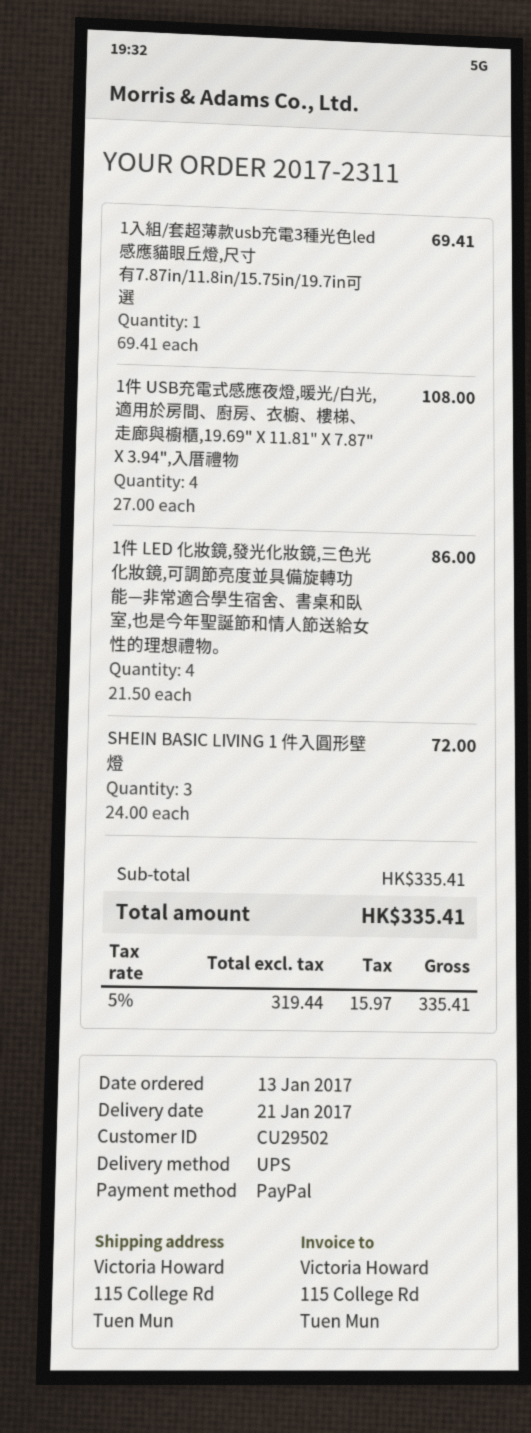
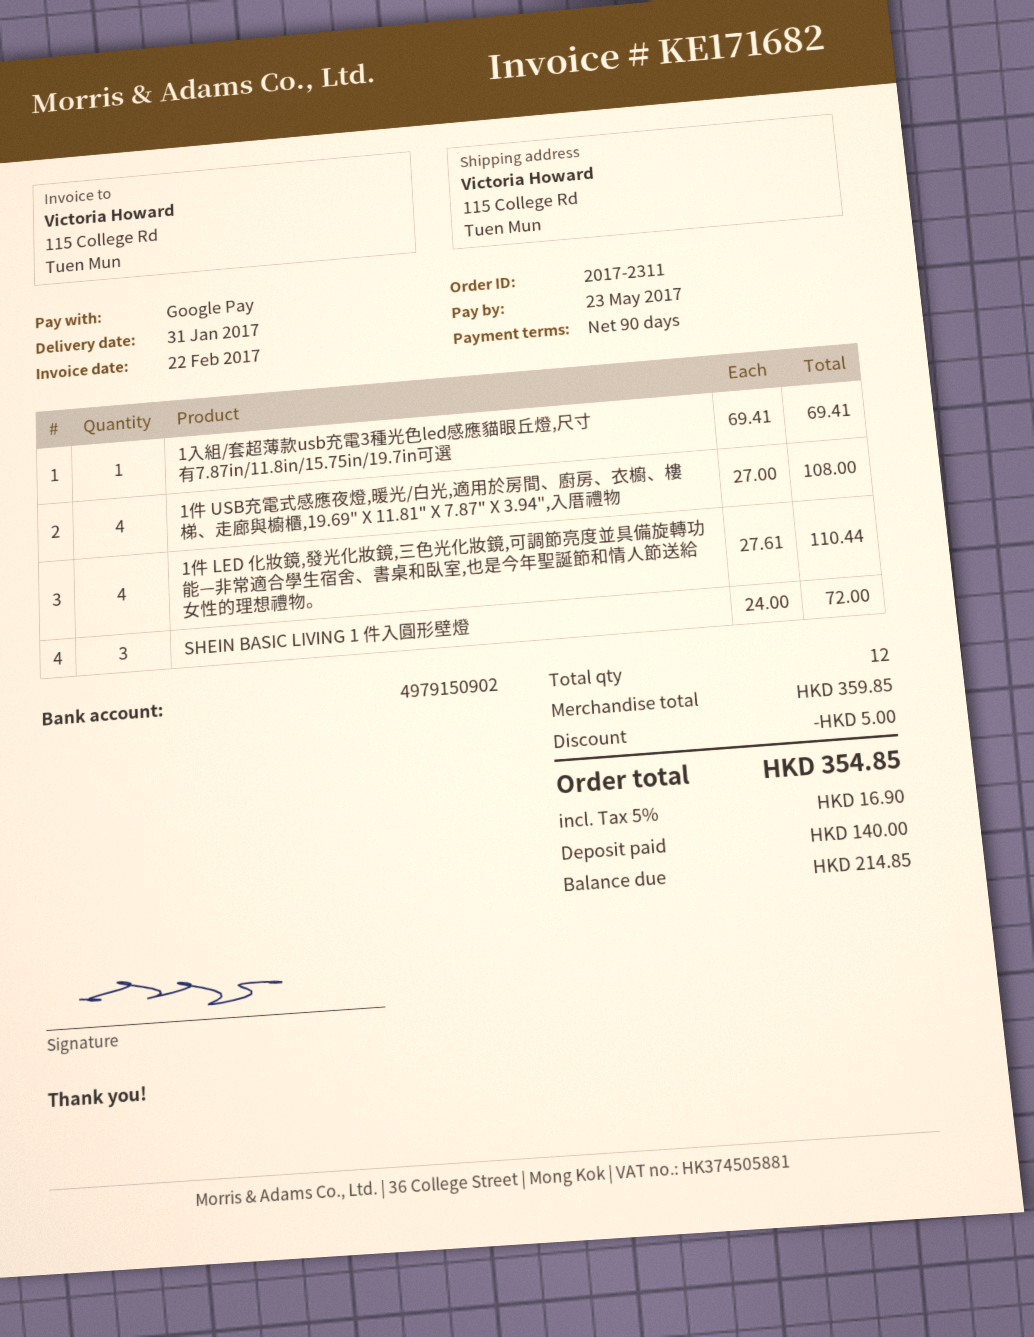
delivery date: 2017-01-21 -> 2017-01-31
payment method: PayPal -> Google Pay
1件 LED 化妝鏡,發光化妝鏡,三色光化妝鏡,可調節亮度並具備旋轉功能—非常適合學生宿舍、書桌和臥室,也是今年聖誕節和情人節送給女性的理想禮物。: 4 x 21.50 = 86.00 -> 4 x 27.61 = 110.44
subtotal: 335.41 -> 359.85
discount: none -> 5.00
tax: 5% = 15.97 -> 5% = 16.90
total: 335.41 -> 354.85

